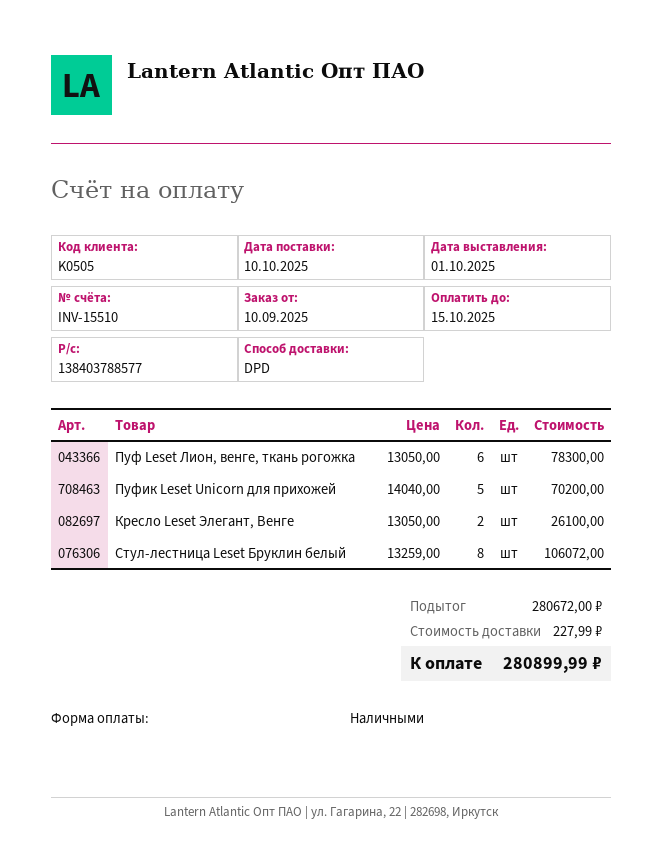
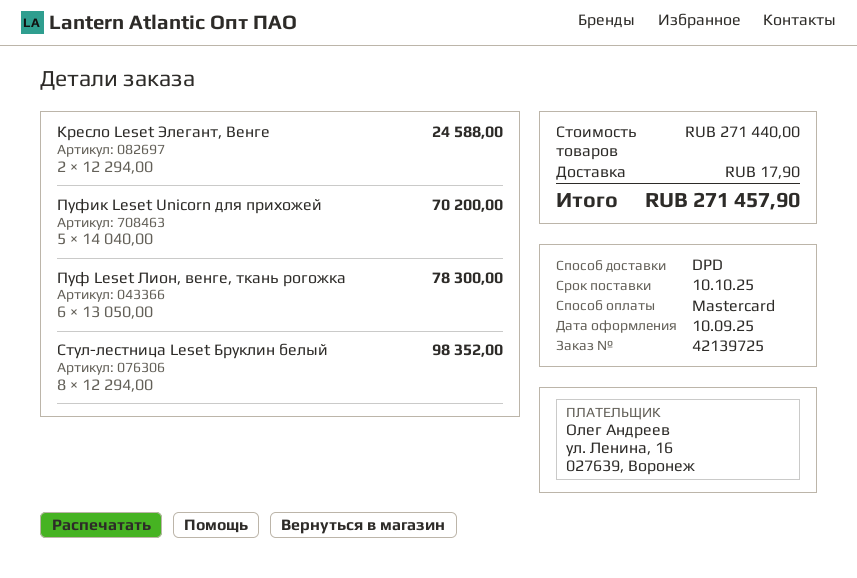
payment method: cash -> Mastercard
Кресло Leset Элегант, Венге: 2 x 13050.00 = 26100.00 -> 2 x 12294.00 = 24588.00
Стул-лестница Leset Бруклин белый: 8 x 13259.00 = 106072.00 -> 8 x 12294.00 = 98352.00
subtotal: 280672.00 -> 271440.00
shipping: 227.99 -> 17.90
total: 280899.99 -> 271457.90

